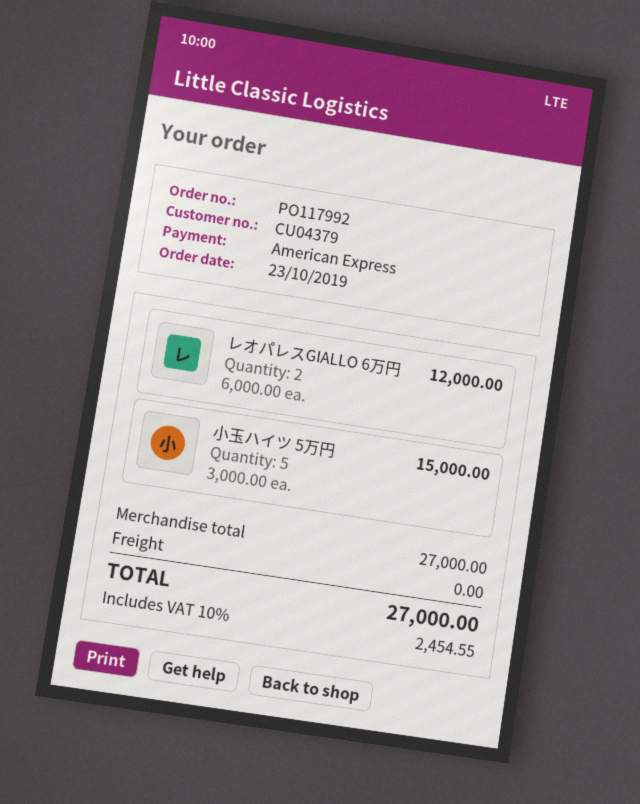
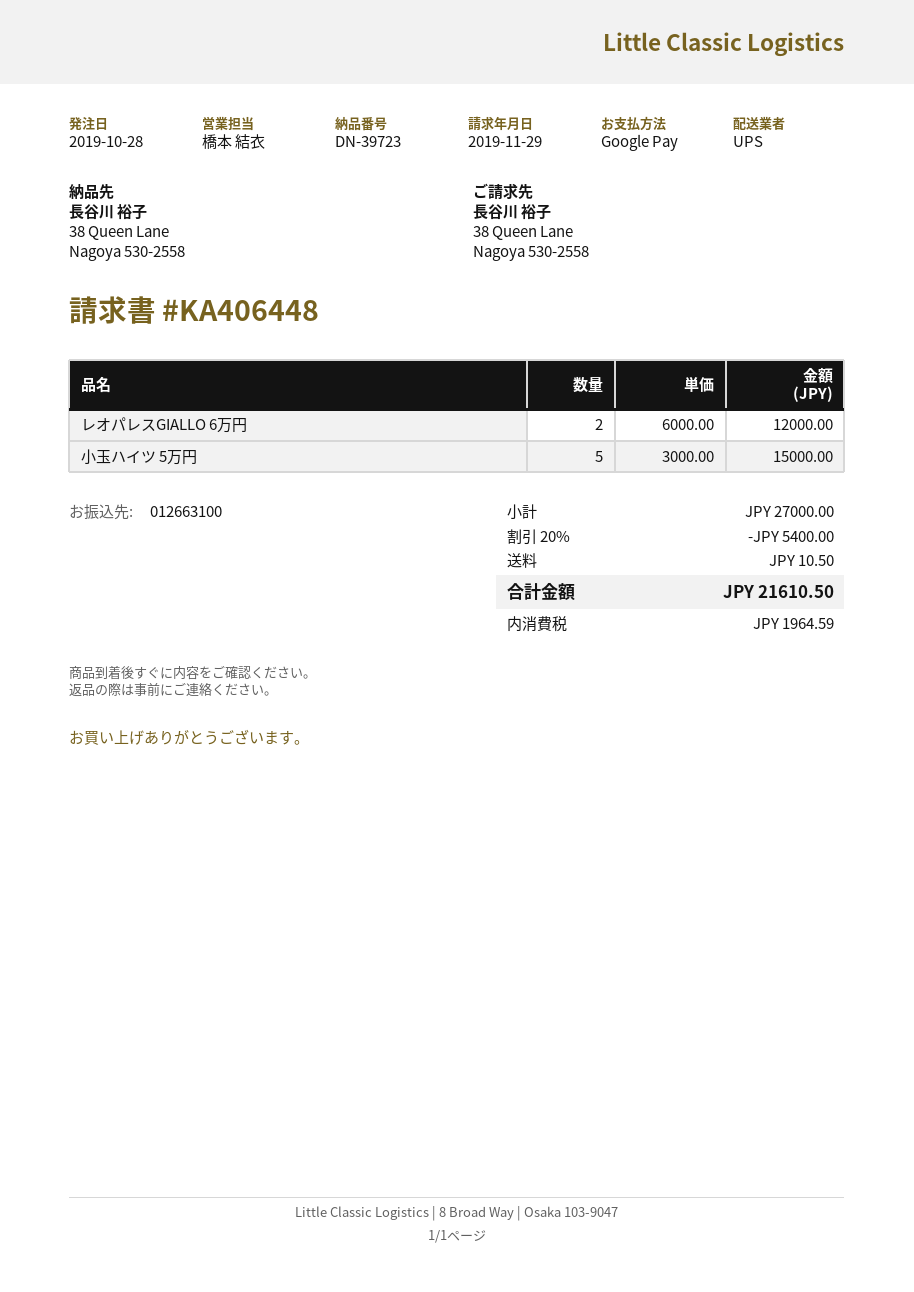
order date: 2019-10-23 -> 2019-10-28
payment method: American Express -> Google Pay
discount: none -> 20% = 5400.00
shipping: 0.00 -> 10.50
tax: 2454.55 -> 1964.59
total: 27000.00 -> 21610.50

